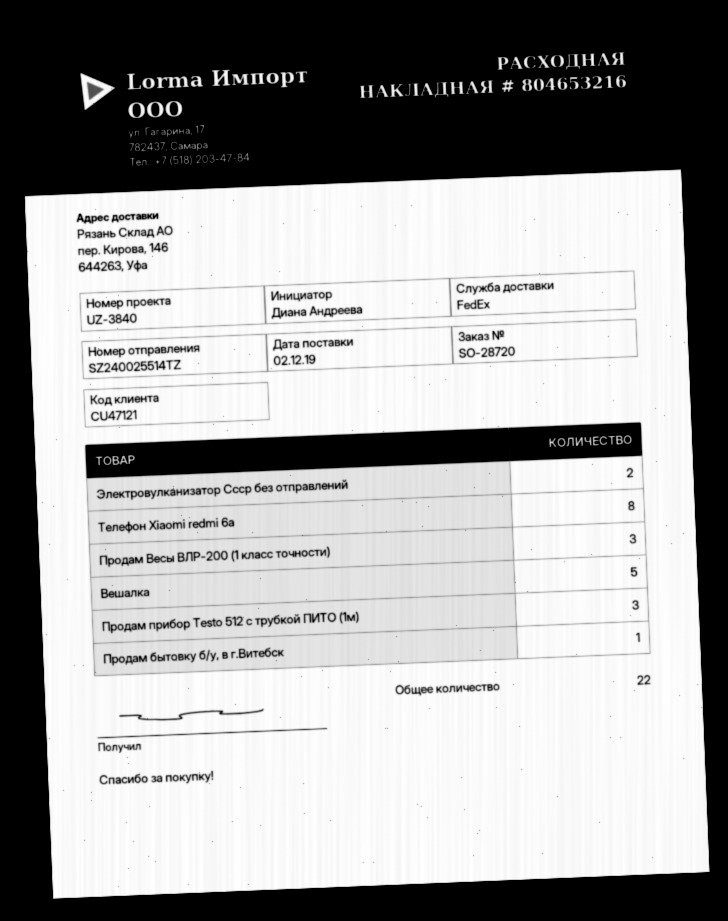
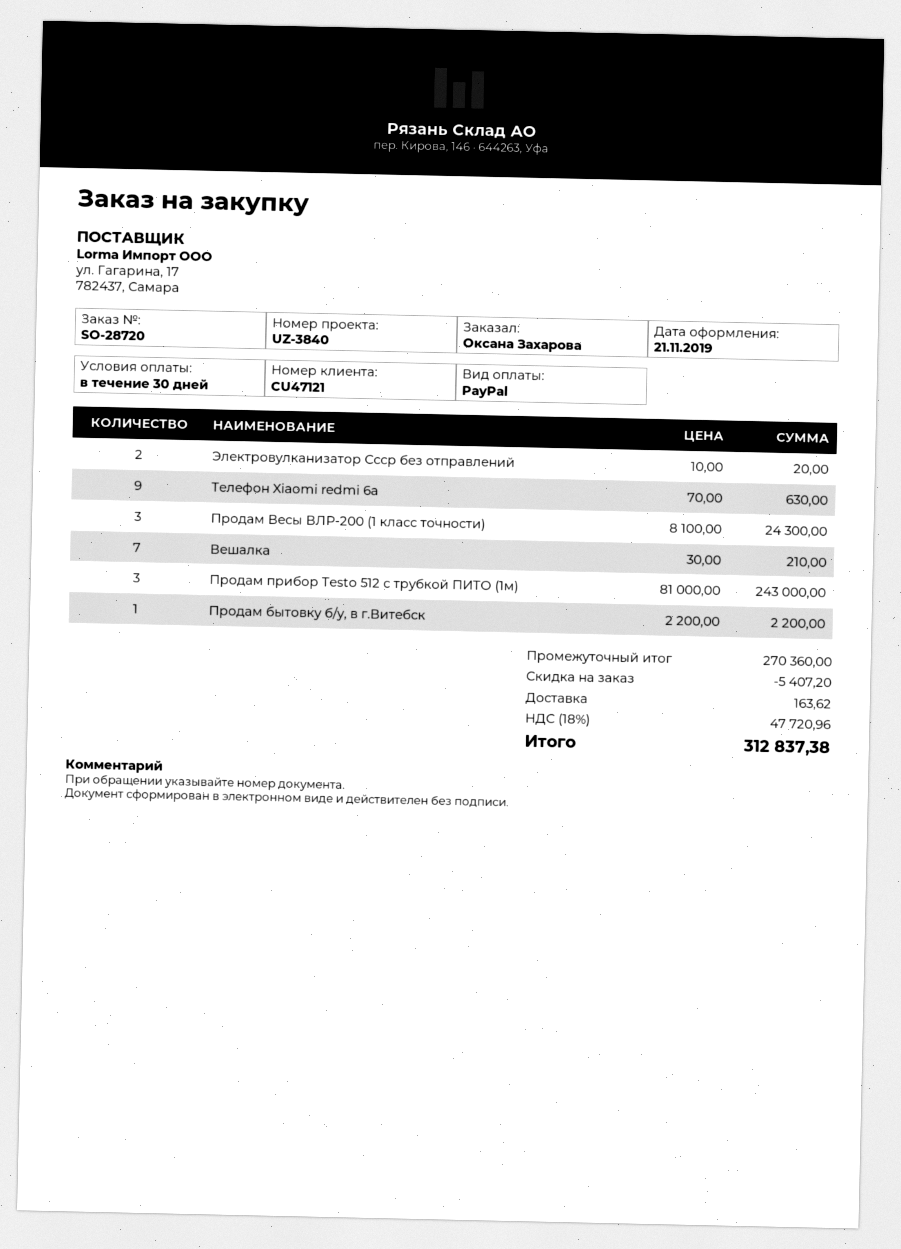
ordered by: Диана Андреева -> Оксана Захарова
Телефон Xiaomi redmi 6a: 8 -> 9
Вешалка: 5 -> 7

